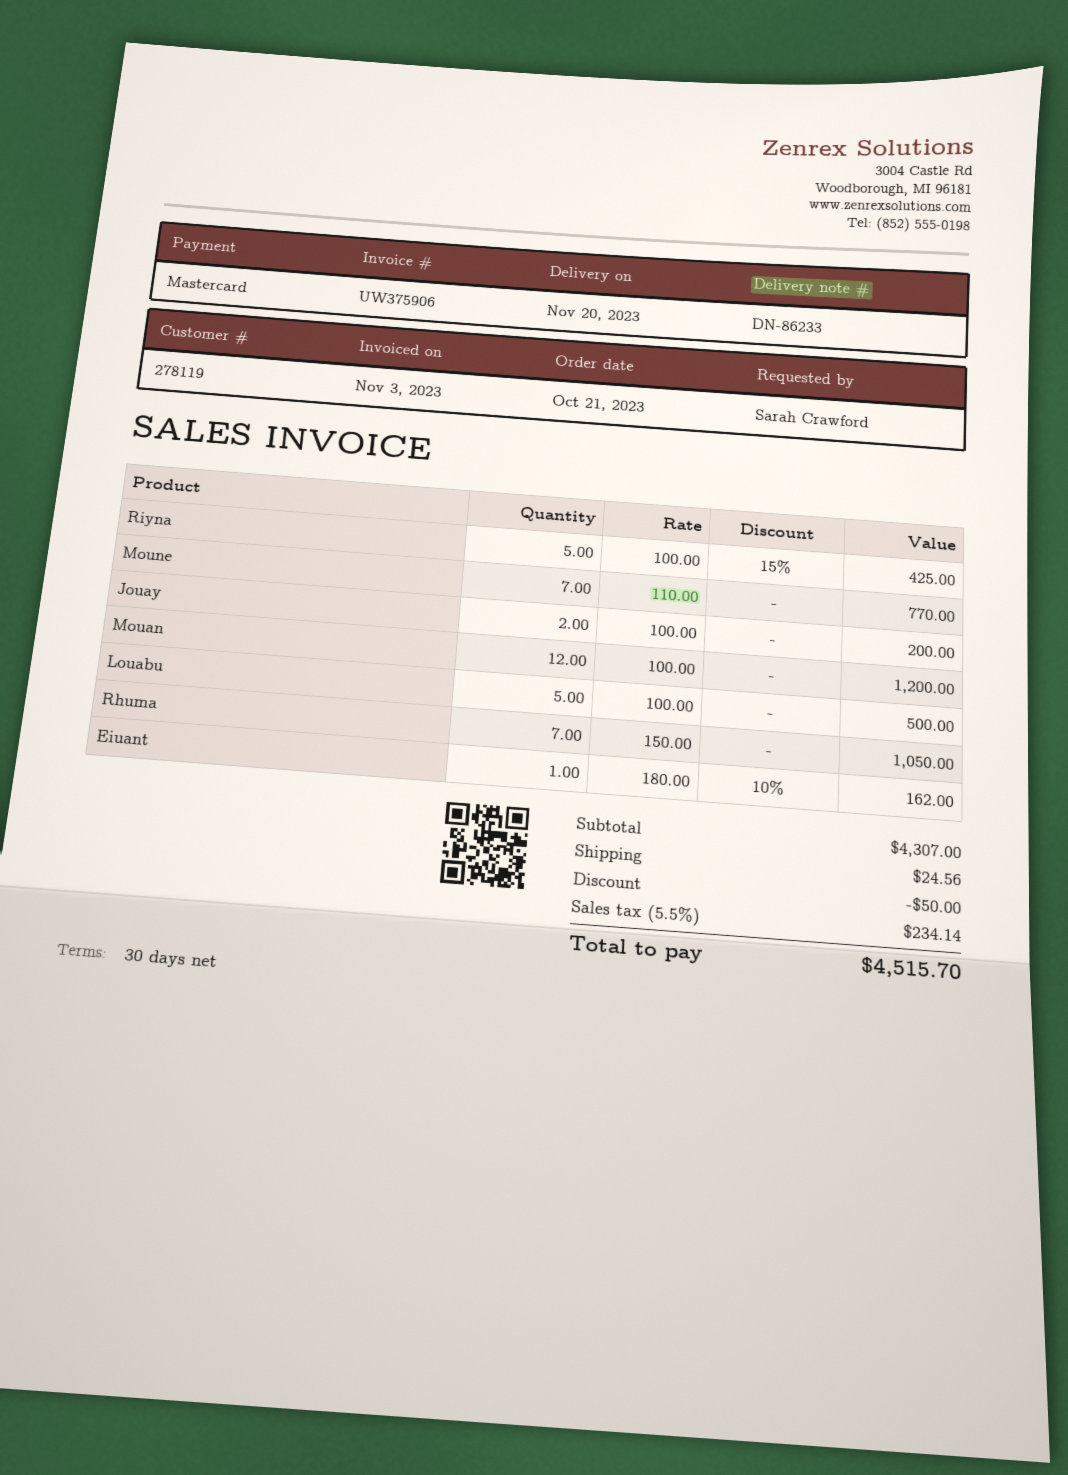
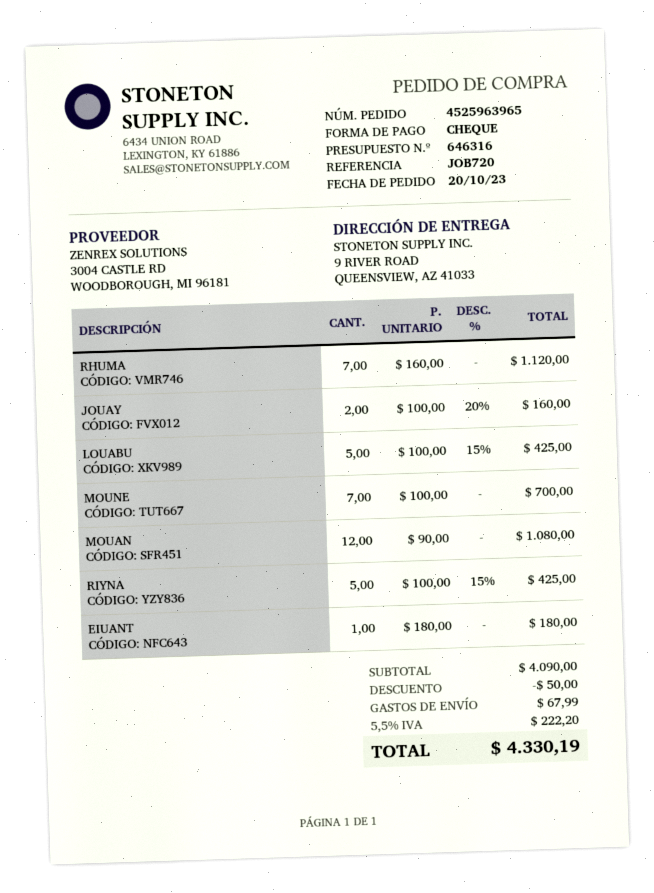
order date: 2023-10-21 -> 2023-10-20
payment method: Mastercard -> cheque
Moune: 7 x 110.00 = 770.00 -> 7 x 100.00 = 700.00
Jouay: 2 x 100.00 = 200.00 -> 2 x 100.00 - 20% = 160.00
Mouan: 12 x 100.00 = 1200.00 -> 12 x 90.00 = 1080.00
Louabu: 5 x 100.00 = 500.00 -> 5 x 100.00 - 15% = 425.00
Rhuma: 7 x 150.00 = 1050.00 -> 7 x 160.00 = 1120.00
Eiuant: 1 x 180.00 - 10% = 162.00 -> 1 x 180.00 = 180.00
subtotal: 4307.00 -> 4090.00
shipping: 24.56 -> 67.99
tax: 5.5% = 234.14 -> 5.5% = 222.20
total: 4515.70 -> 4330.19

